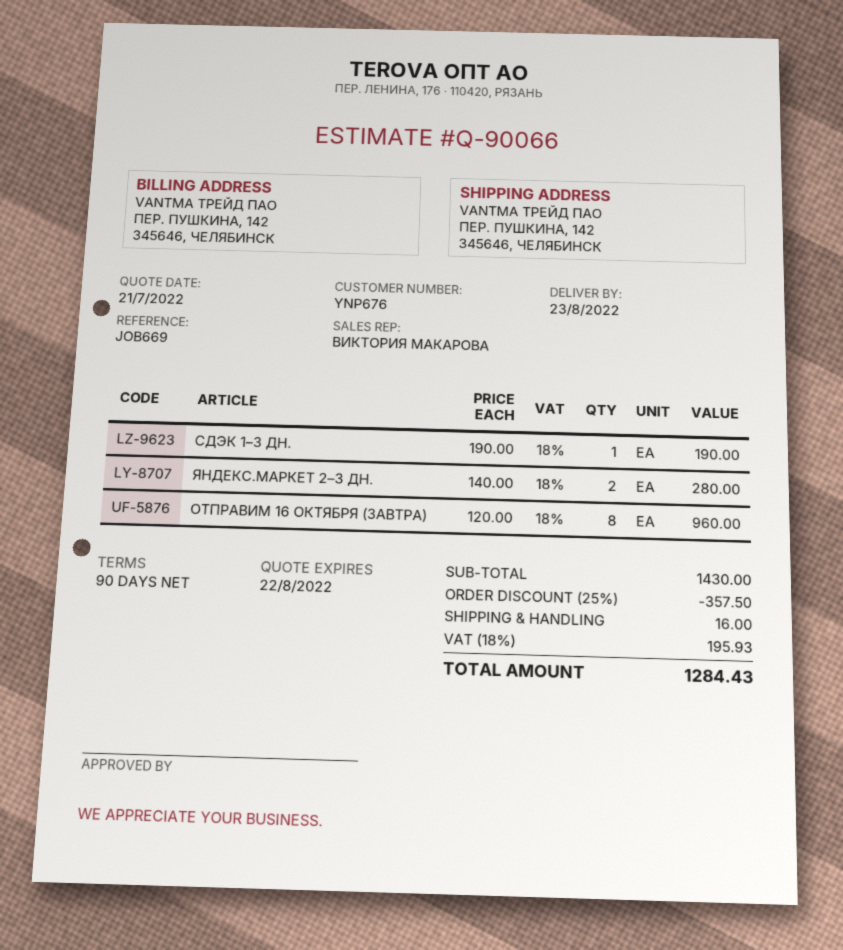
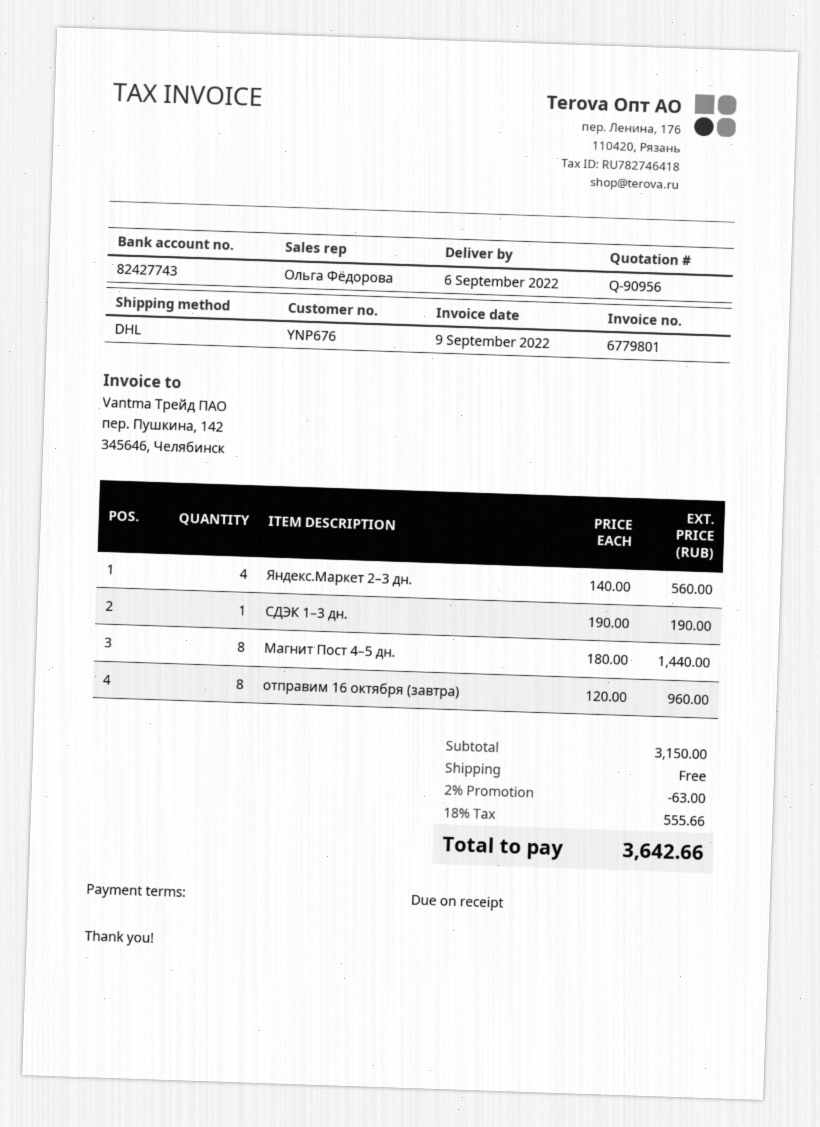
quote number: Q-90066 -> Q-90956
delivery date: 2022-08-23 -> 2022-09-06
payment terms: 90 days -> on receipt
sales rep: ВИКТОРИЯ МАКАРОВА -> Ольга Фёдорова
ЯНДЕКС.МАРКЕТ 2–3 ДН.: 2 x 140.00 = 280.00 -> 4 x 140.00 = 560.00
Магнит Пост 4–5 дн.: none -> 8 x 180.00 = 1440.00
subtotal: 1430.00 -> 3150.00
discount: 25% = 357.50 -> 2% = 63.00
shipping: 16.00 -> 0.00
tax: 18% = 195.93 -> 18% = 555.66
total: 1284.43 -> 3642.66

